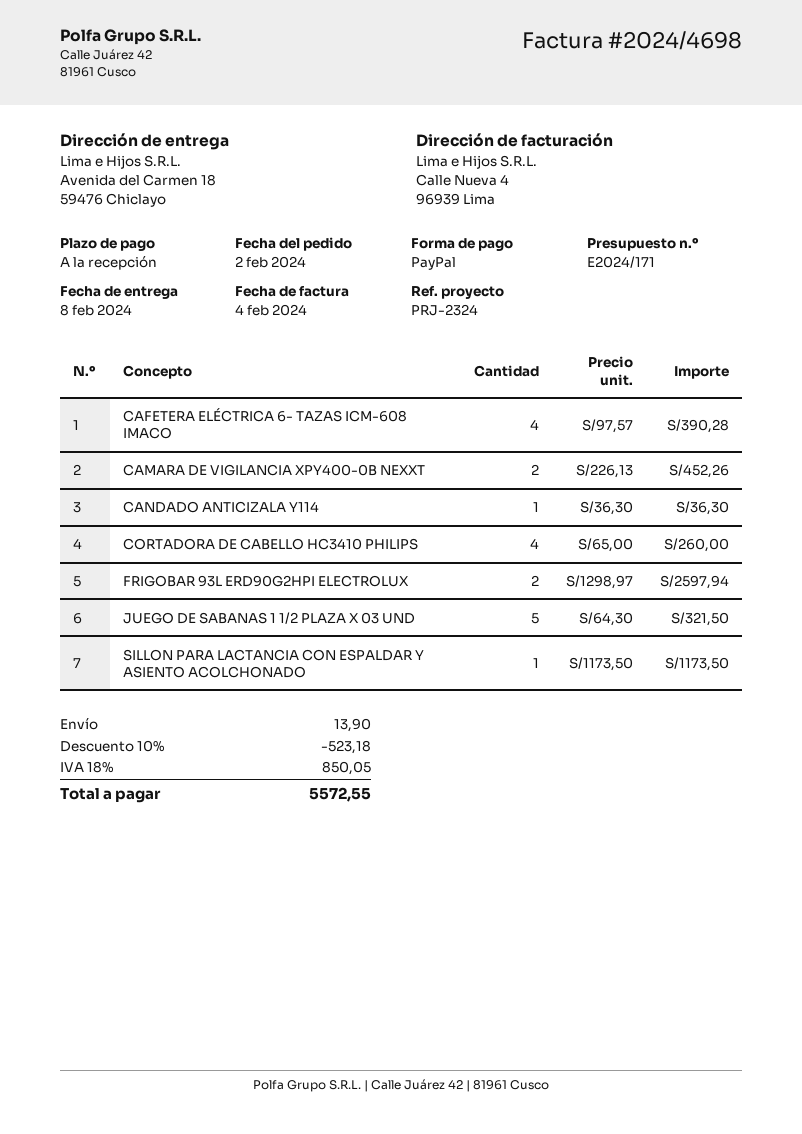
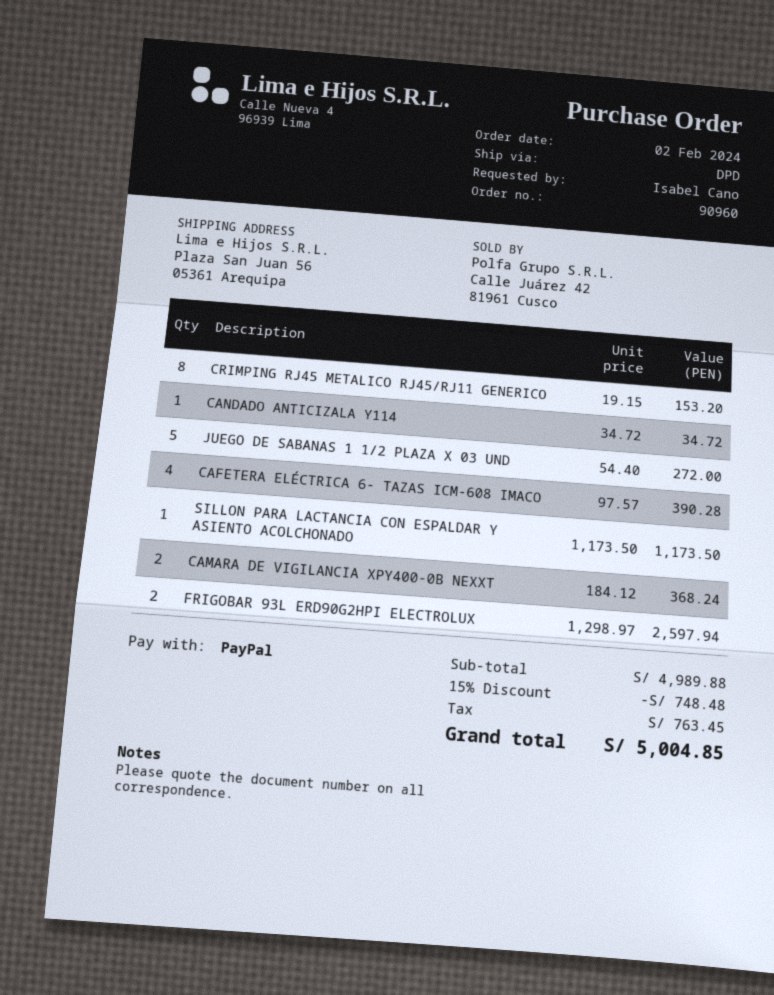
ship to: Avenida del Carmen 18, 59476 Chiclayo -> Plaza San Juan 56, 05361 Arequipa
CAMARA DE VIGILANCIA XPY400-0B NEXXT: 2 x 226.13 = 452.26 -> 2 x 184.12 = 368.24
CANDADO ANTICIZALA Y114: 1 x 36.30 = 36.30 -> 1 x 34.72 = 34.72
CORTADORA DE CABELLO HC3410 PHILIPS: 4 x 65.00 = 260.00 -> none
JUEGO DE SABANAS 1 1/2 PLAZA X 03 UND: 5 x 64.30 = 321.50 -> 5 x 54.40 = 272.00
CRIMPING RJ45 METALICO RJ45/RJ11 GENERICO: none -> 8 x 19.15 = 153.20
discount: 10% = 523.18 -> 15% = 748.48
shipping: 13.90 -> none
tax: 850.05 -> 763.45
total: 5572.55 -> 5004.85

